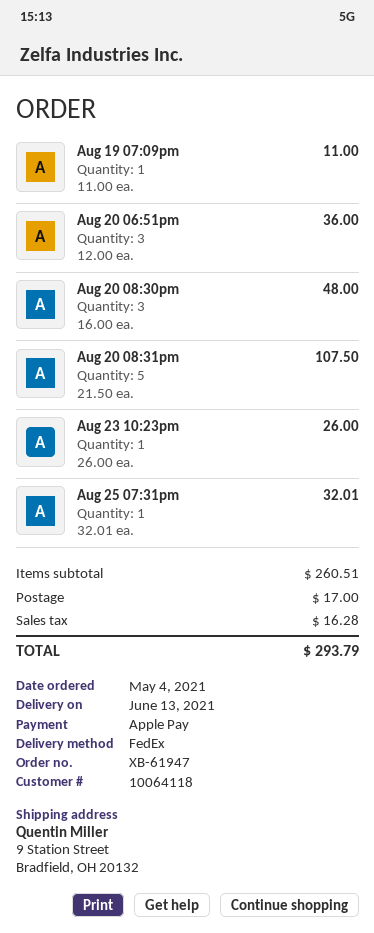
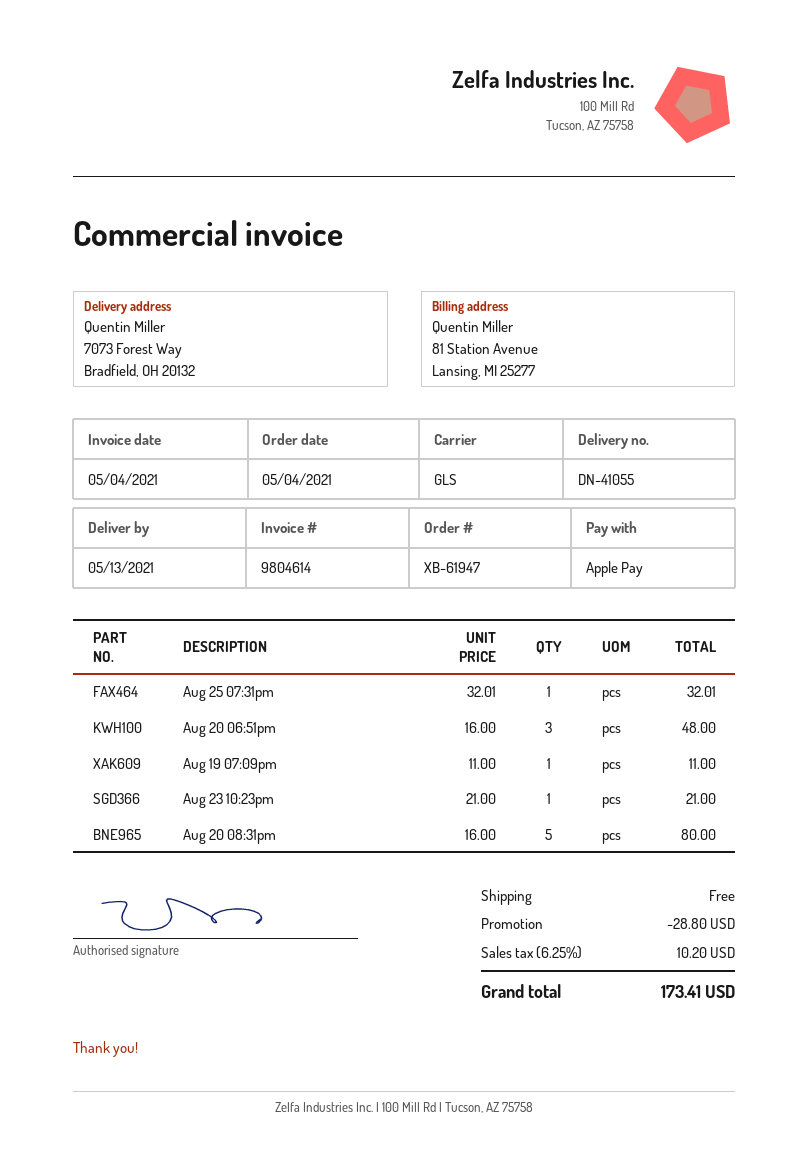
delivery date: 2021-06-13 -> 2021-05-13
shipping method: FedEx -> GLS
ship to: 9 Station Street, Bradfield, OH 20132 -> 7073 Forest Way, Bradfield, OH 20132
Aug 20 06:51pm: 3 x 12.00 = 36.00 -> 3 x 16.00 = 48.00
Aug 20 08:30pm: 3 x 16.00 = 48.00 -> none
Aug 20 08:31pm: 5 x 21.50 = 107.50 -> 5 x 16.00 = 80.00
Aug 23 10:23pm: 1 x 26.00 = 26.00 -> 1 x 21.00 = 21.00
discount: none -> 28.80
shipping: 17.00 -> 0.00
tax: 16.28 -> 10.20
total: 293.79 -> 173.41

